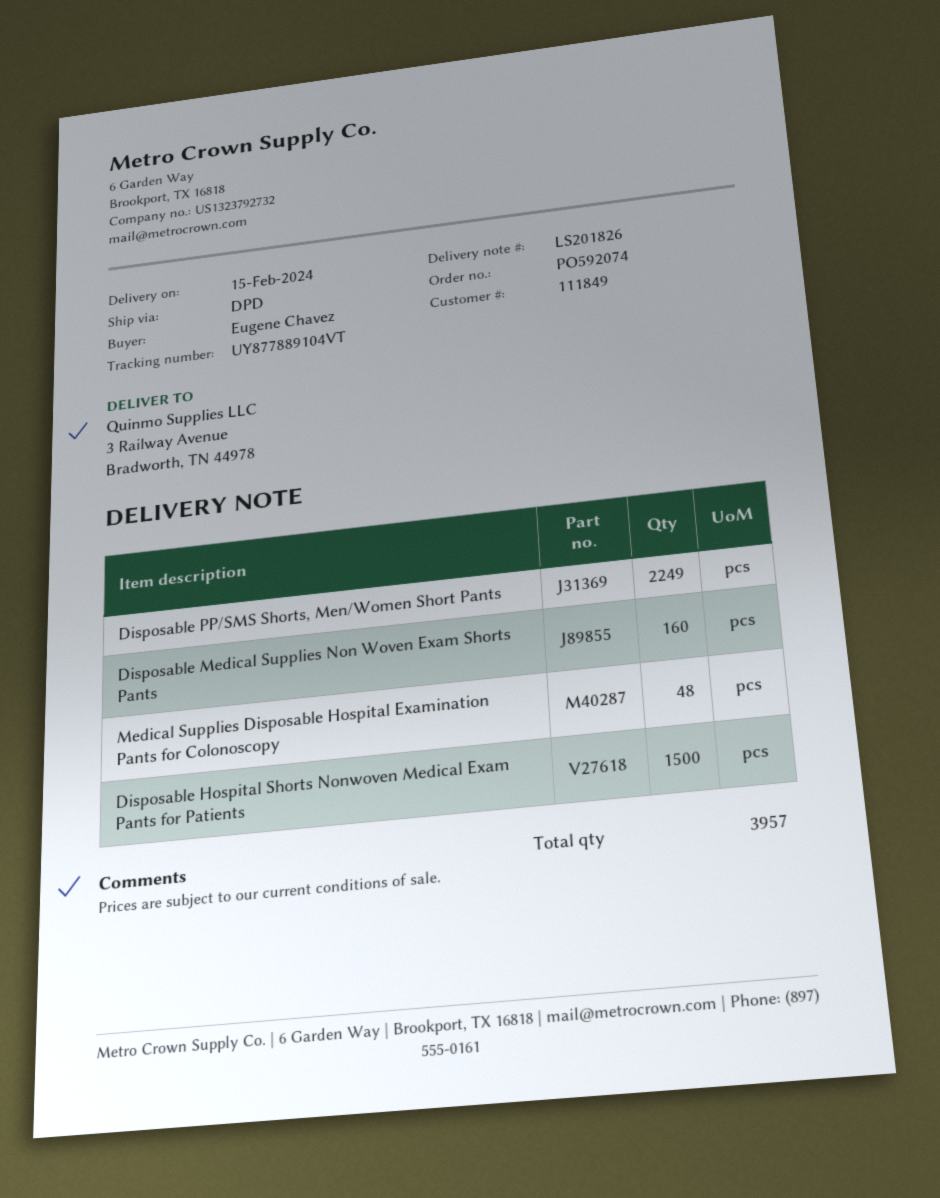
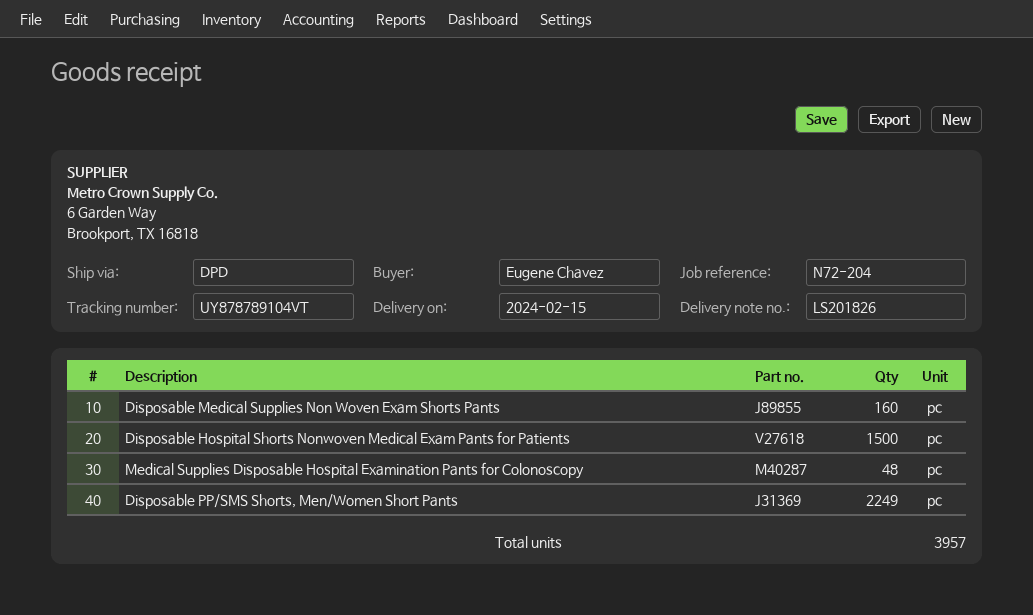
tracking number: UY877889104VT -> UY878789104VT

